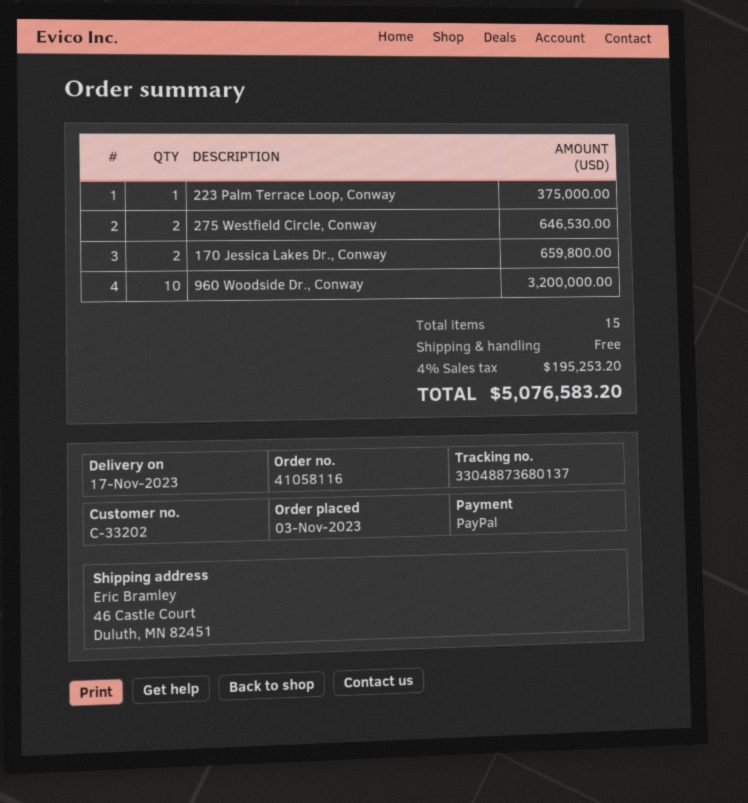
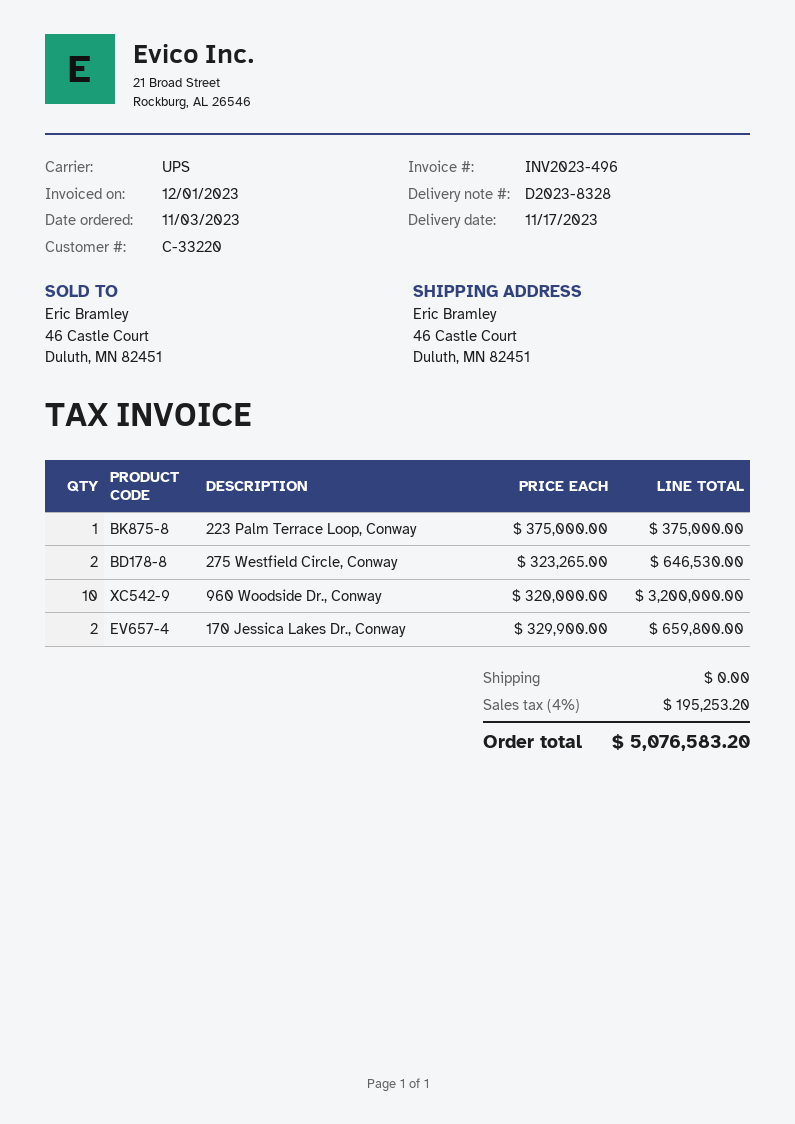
customer number: C-33202 -> C-33220

